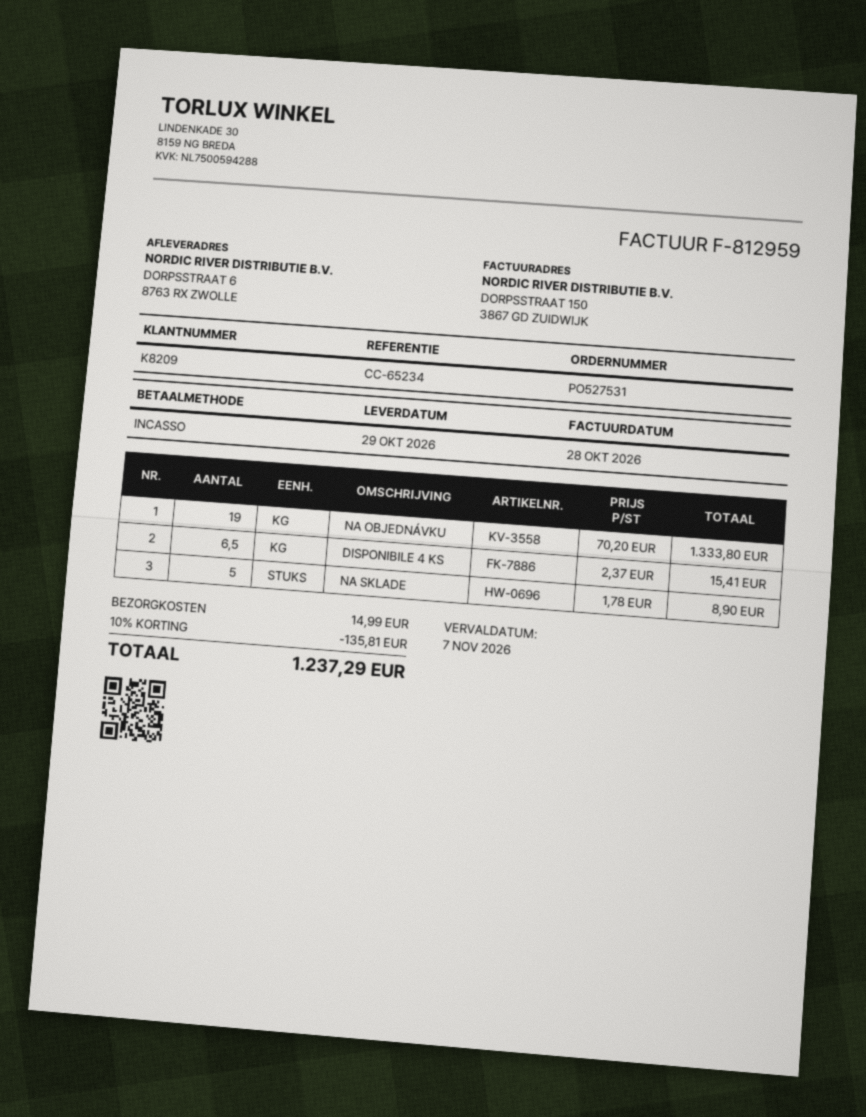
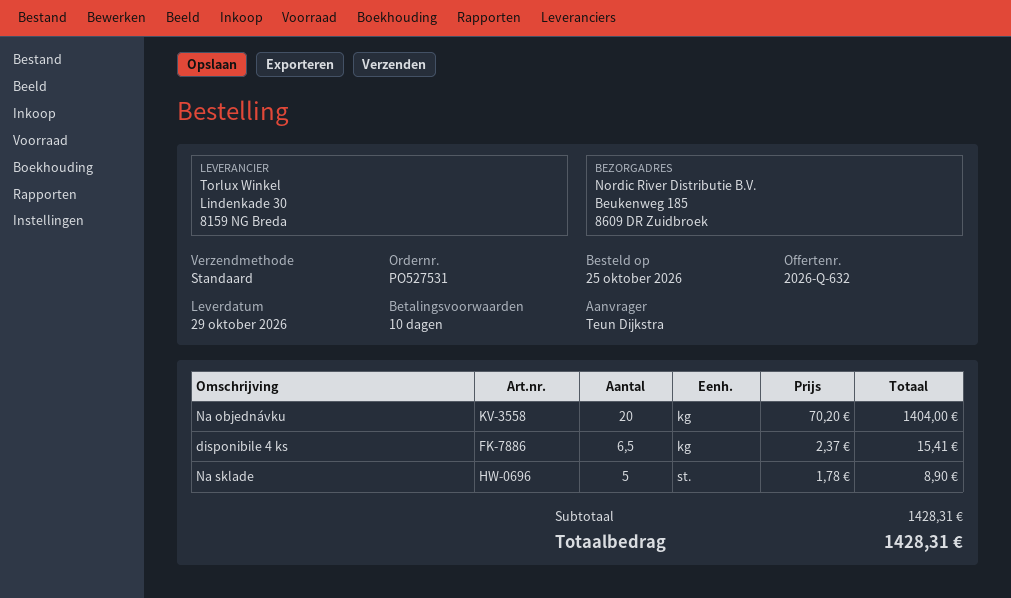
ship to: DORPSSTRAAT 6, 8763 RX ZWOLLE -> Beukenweg 185, 8609 DR Zuidbroek
NA OBJEDNÁVKU: 19 x 70.20 = 1333.80 -> 20 x 70.20 = 1404.00
discount: 10% = 135.81 -> none
shipping: 14.99 -> none
total: 1237.29 -> 1428.31

